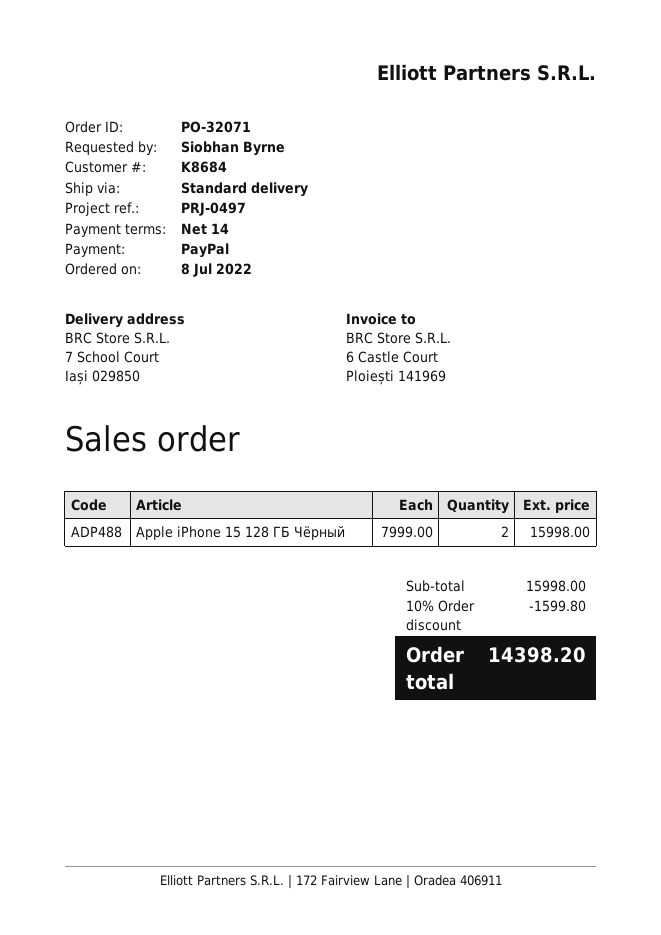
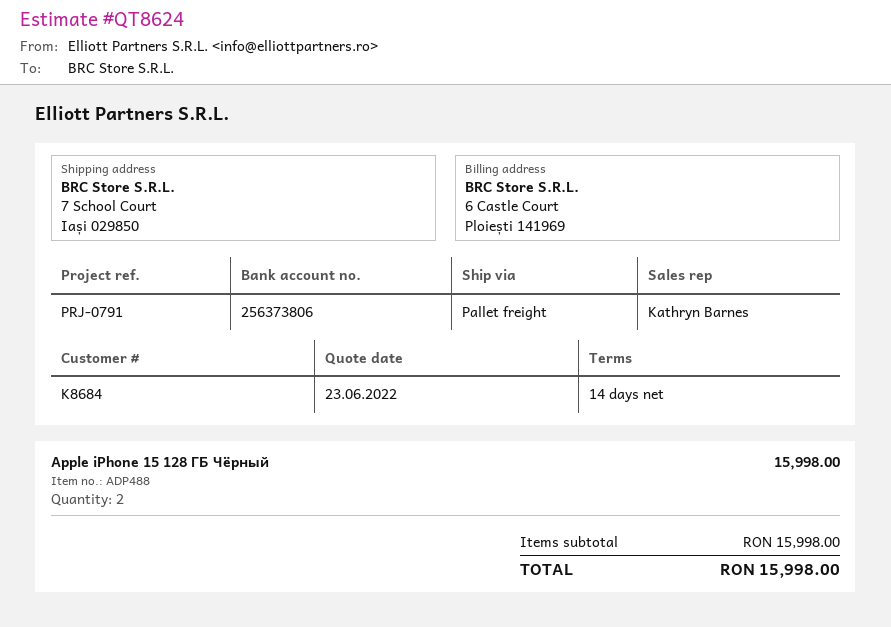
reference: PRJ-0497 -> PRJ-0791
shipping method: standard -> pallet freight
discount: 10% = 1599.80 -> none
total: 14398.20 -> 15998.00

